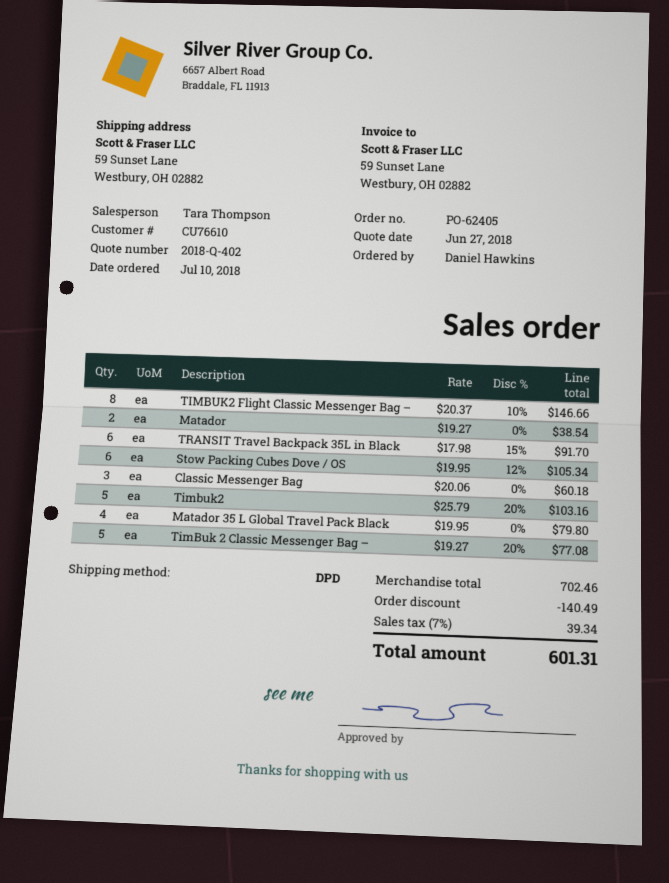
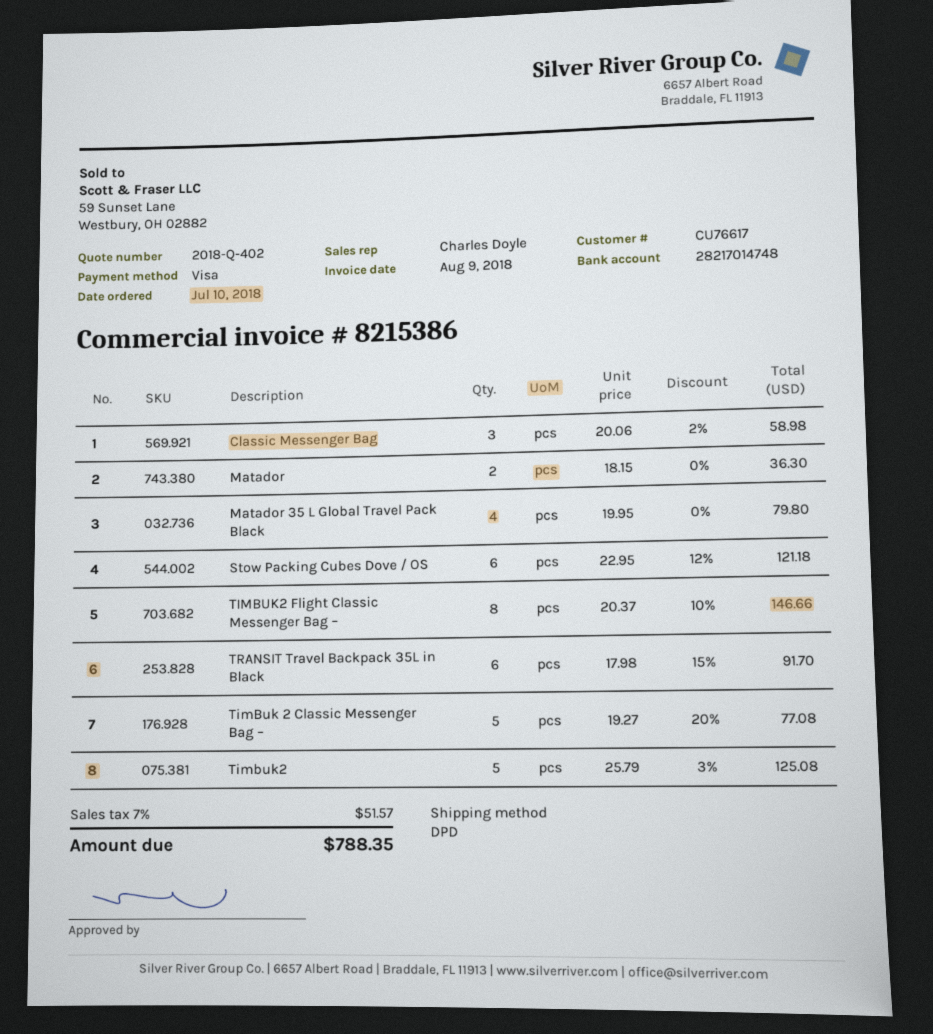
customer number: CU76610 -> CU76617
sales rep: Tara Thompson -> Charles Doyle
Matador: 2 x 19.27 = 38.54 -> 2 x 18.15 = 36.30
Stow Packing Cubes Dove / OS: 6 x 19.95 - 12% = 105.34 -> 6 x 22.95 - 12% = 121.18
Classic Messenger Bag: 3 x 20.06 = 60.18 -> 3 x 20.06 - 2% = 58.98
Timbuk2: 5 x 25.79 - 20% = 103.16 -> 5 x 25.79 - 3% = 125.08
discount: 140.49 -> none
tax: 7% = 39.34 -> 7% = 51.57
total: 601.31 -> 788.35

